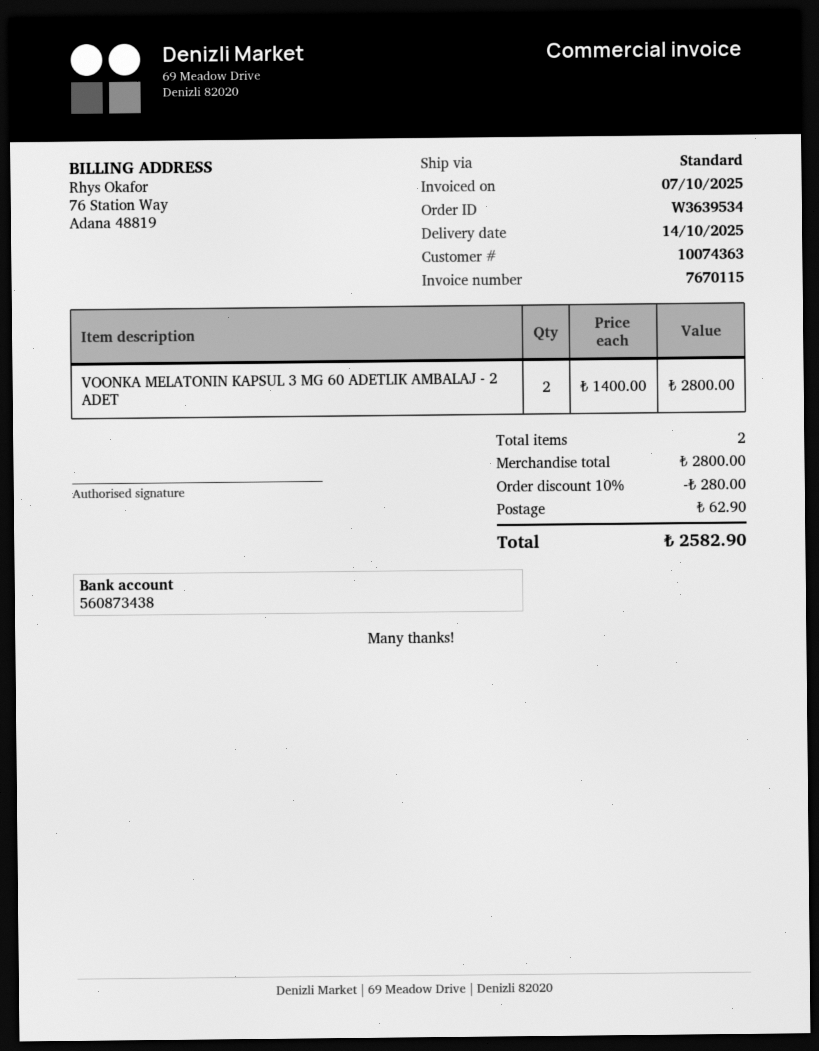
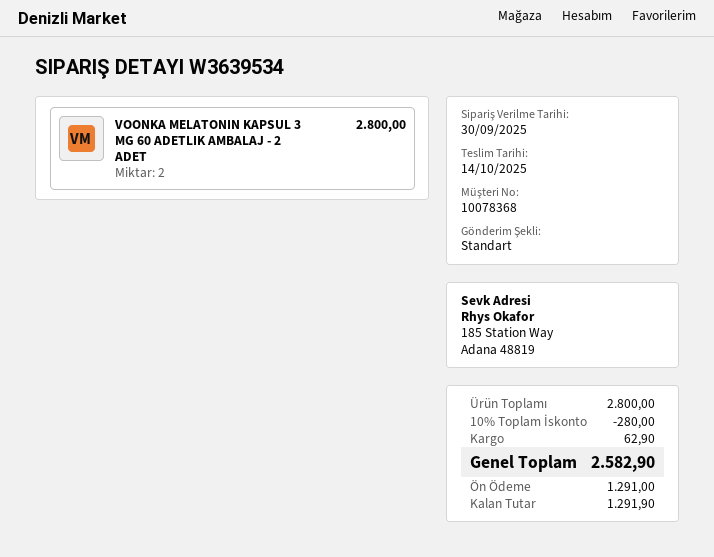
customer number: 10074363 -> 10078368

